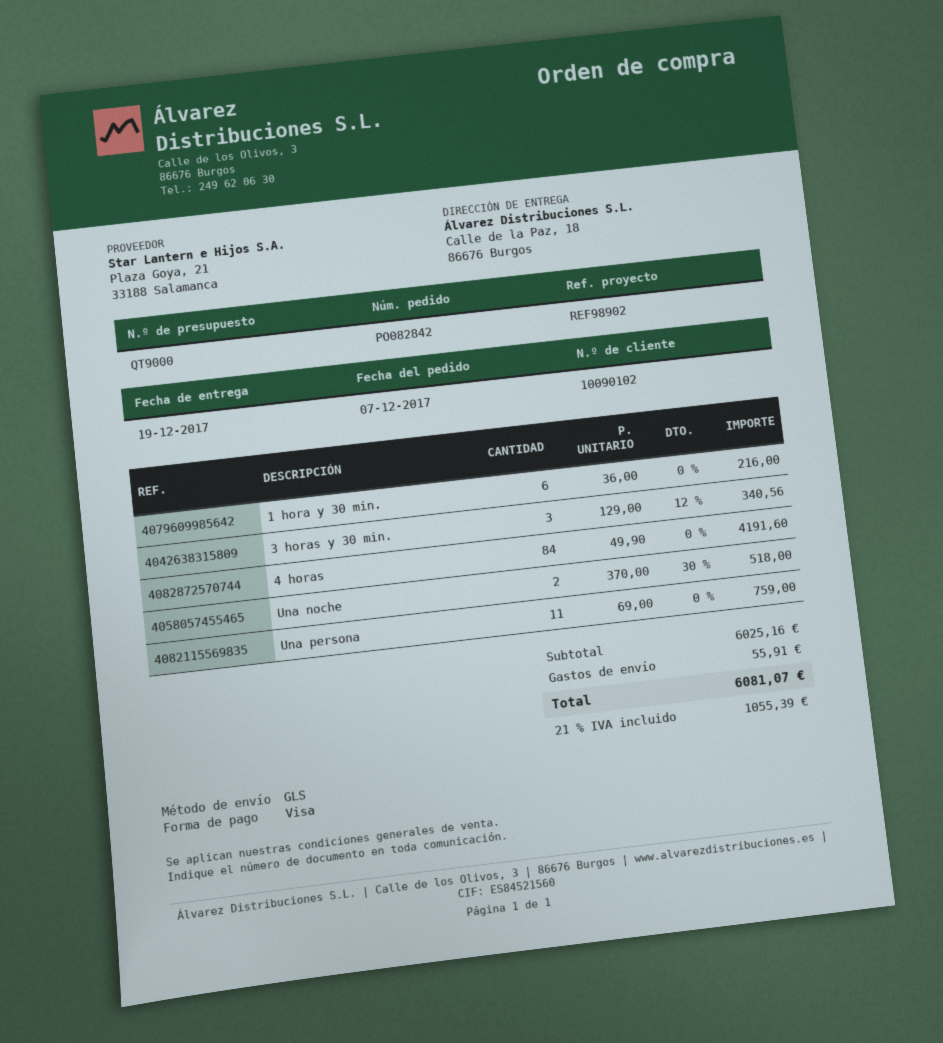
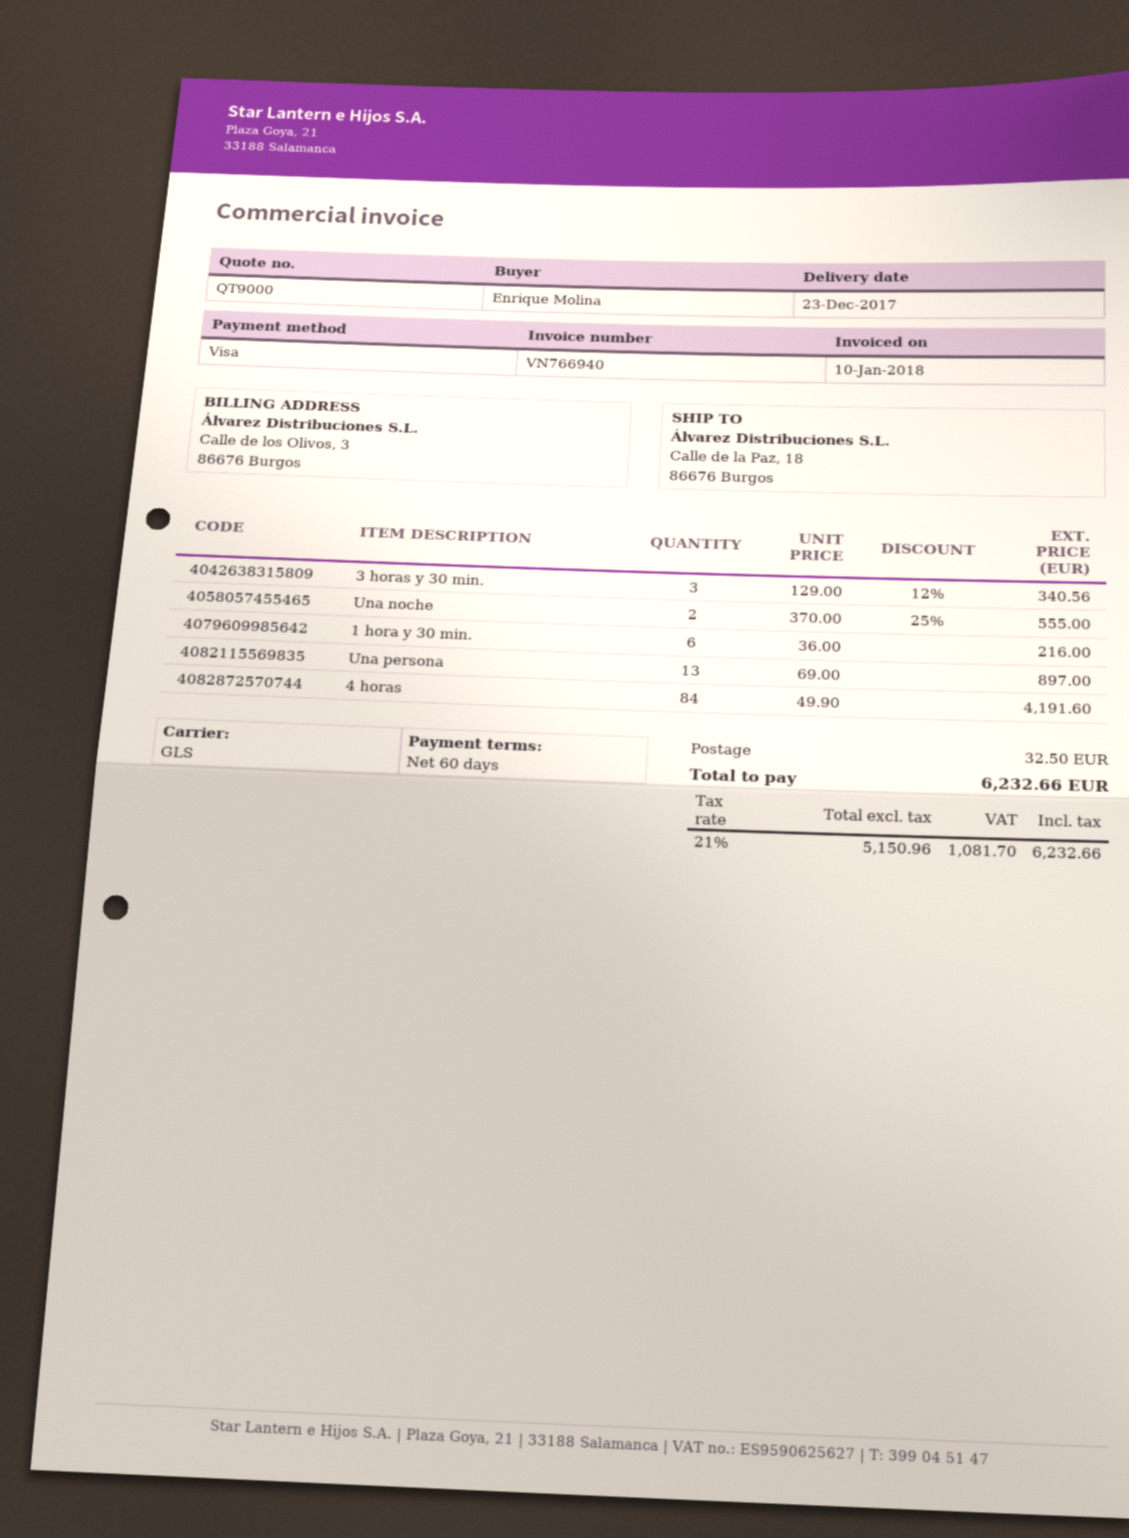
delivery date: 2017-12-19 -> 2017-12-23
Una noche: 2 x 370.00 - 30% = 518.00 -> 2 x 370.00 - 25% = 555.00
Una persona: 11 x 69.00 = 759.00 -> 13 x 69.00 = 897.00
shipping: 55.91 -> 32.50
tax: 21% = 1055.39 -> 21% = 1081.70
total: 6081.07 -> 6232.66

